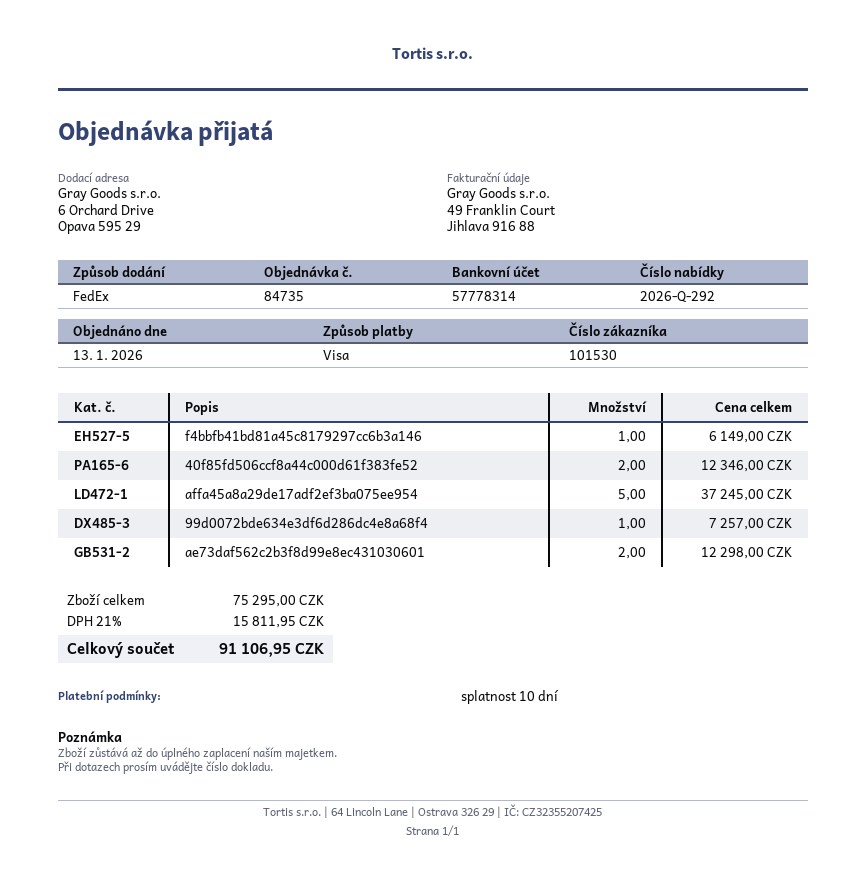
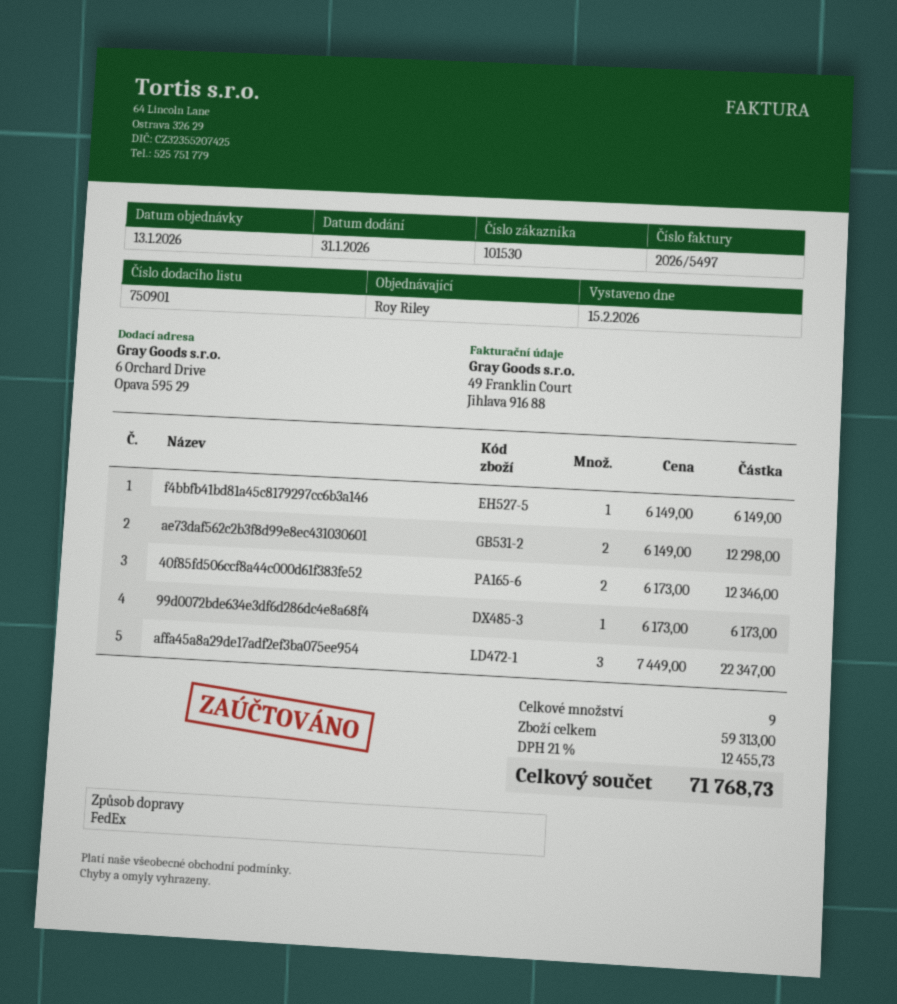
affa45a8a29de17adf2ef3ba075ee954: 5 for 37245.00 -> 3 for 22347.00
99d0072bde634e3df6d286dc4e8a68f4: 1 for 7257.00 -> 1 for 6173.00
subtotal: 75295.00 -> 59313.00
tax: 21% = 15811.95 -> 21% = 12455.73
total: 91106.95 -> 71768.73

